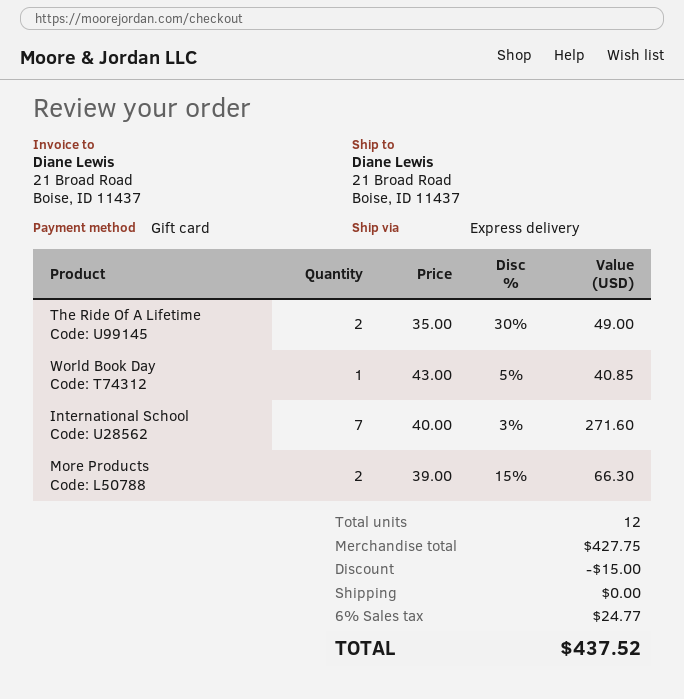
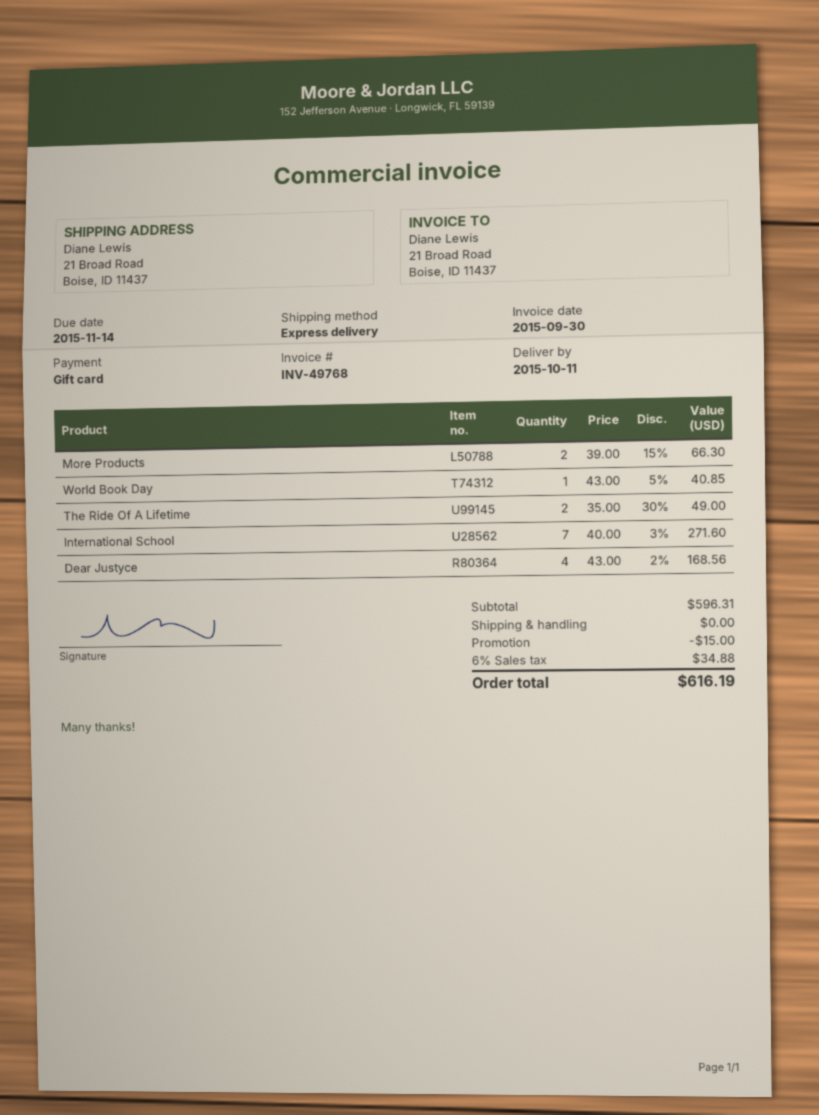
Dear Justyce: none -> 4 x 43.00 - 2% = 168.56
subtotal: 427.75 -> 596.31
tax: 6% = 24.77 -> 6% = 34.88
total: 437.52 -> 616.19

